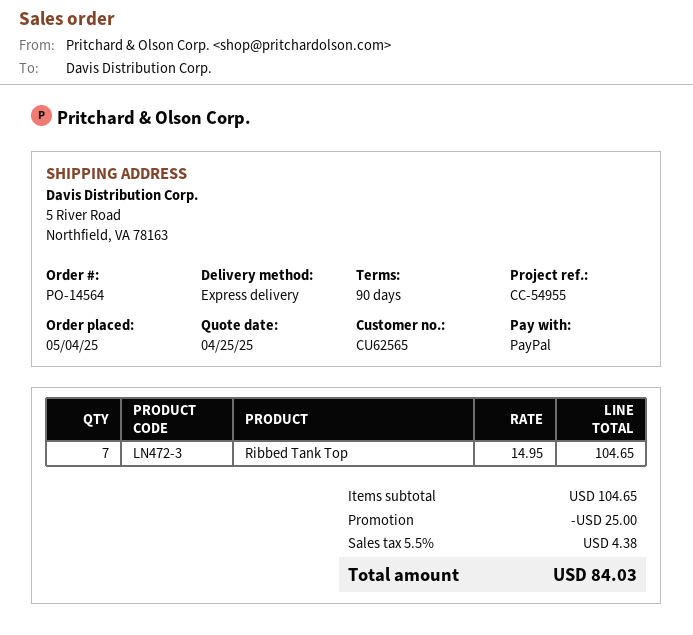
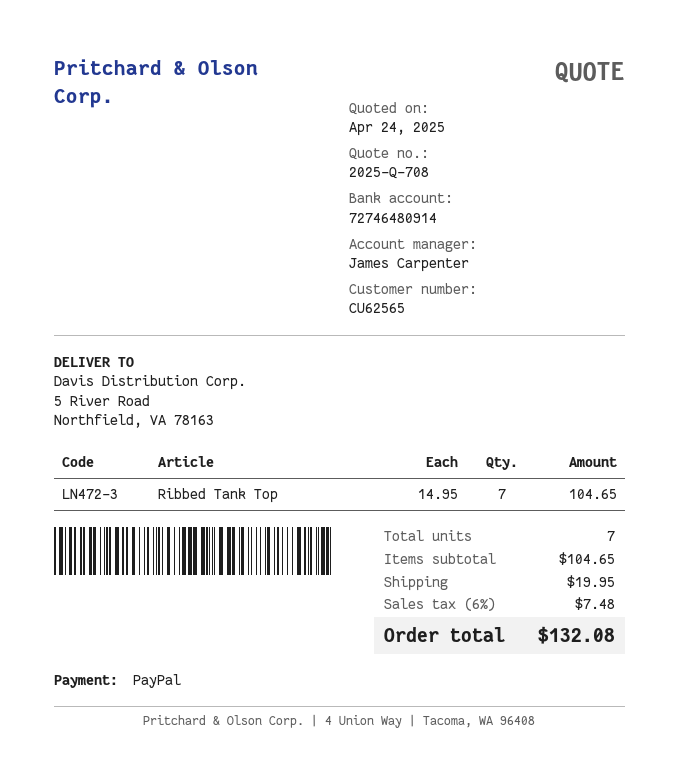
quote date: 2025-04-25 -> 2025-04-24
discount: 25.00 -> none
shipping: none -> 19.95
tax: 5.5% = 4.38 -> 6% = 7.48
total: 84.03 -> 132.08

